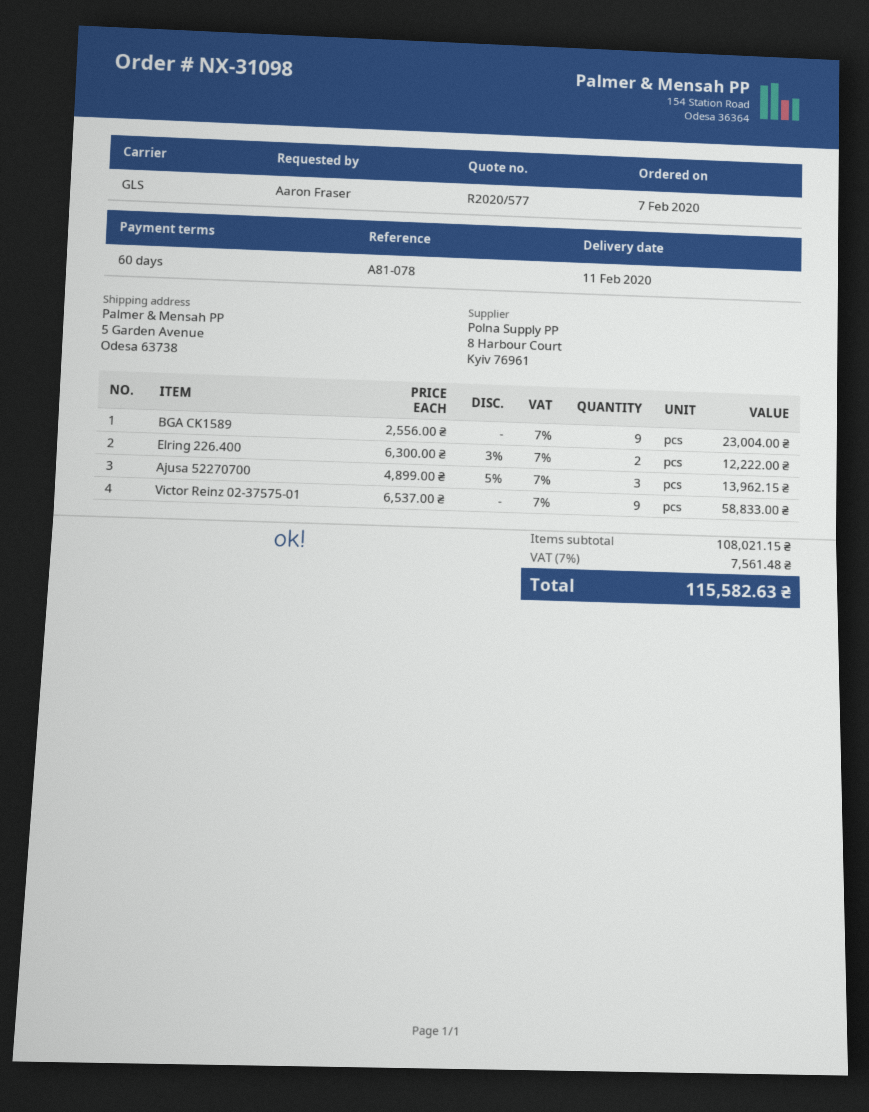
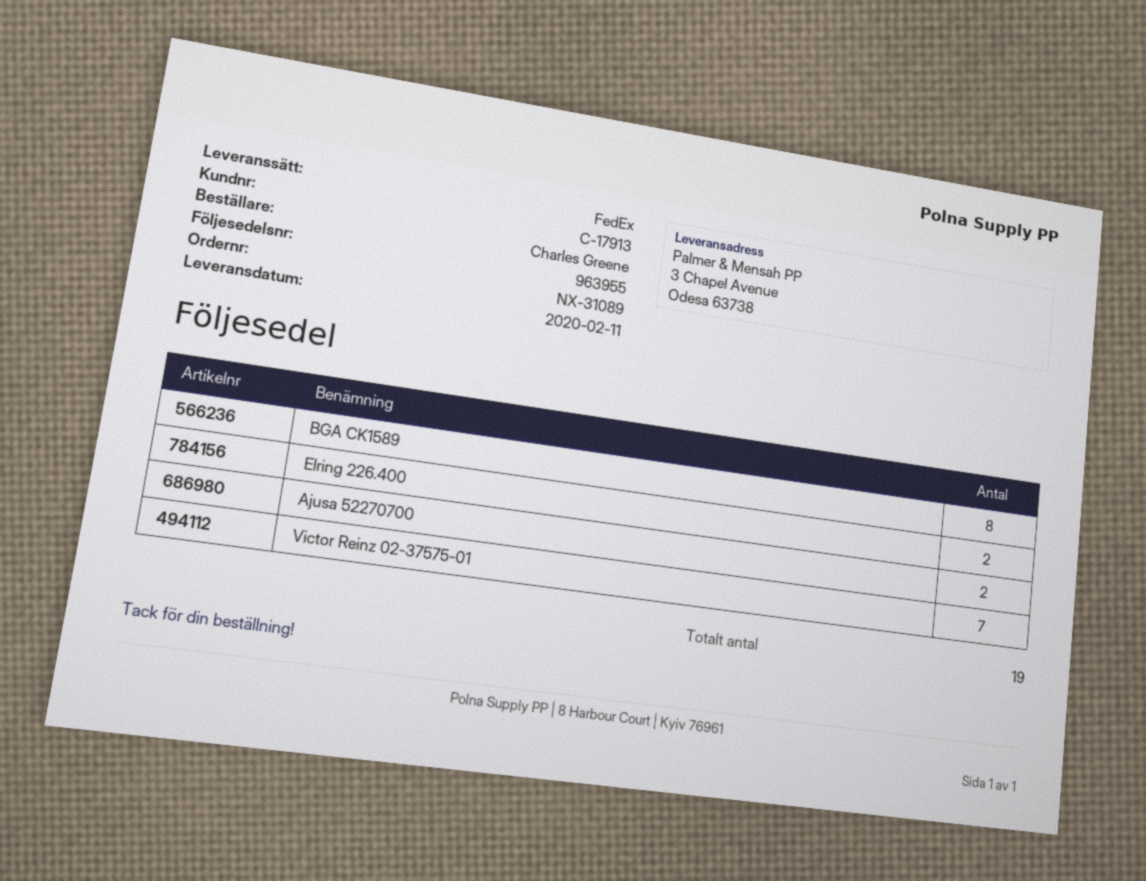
order number: NX-31098 -> NX-31089
ordered by: Aaron Fraser -> Charles Greene
shipping method: GLS -> FedEx
ship to: 5 Garden Avenue, Odesa 63738 -> 3 Chapel Avenue, Odesa 63738
BGA CK1589: 9 -> 8
Ajusa 52270700: 3 -> 2
Victor Reinz 02-37575-01: 9 -> 7

